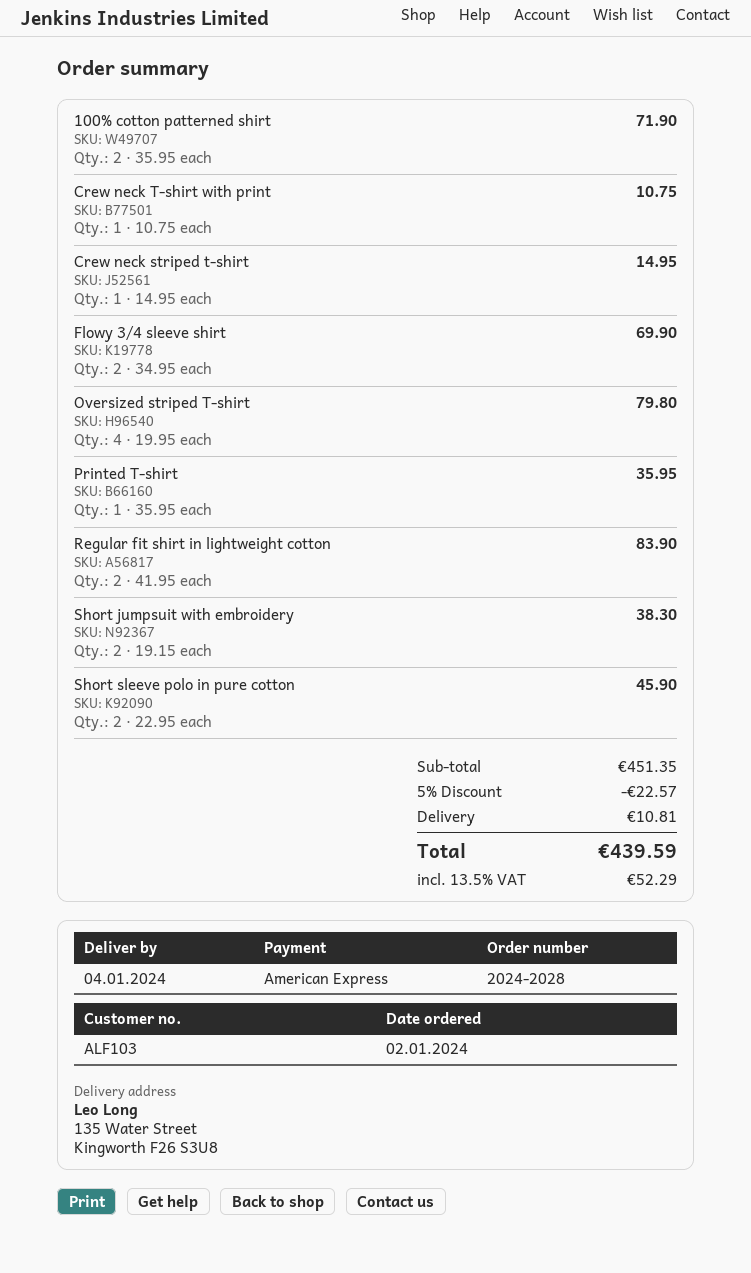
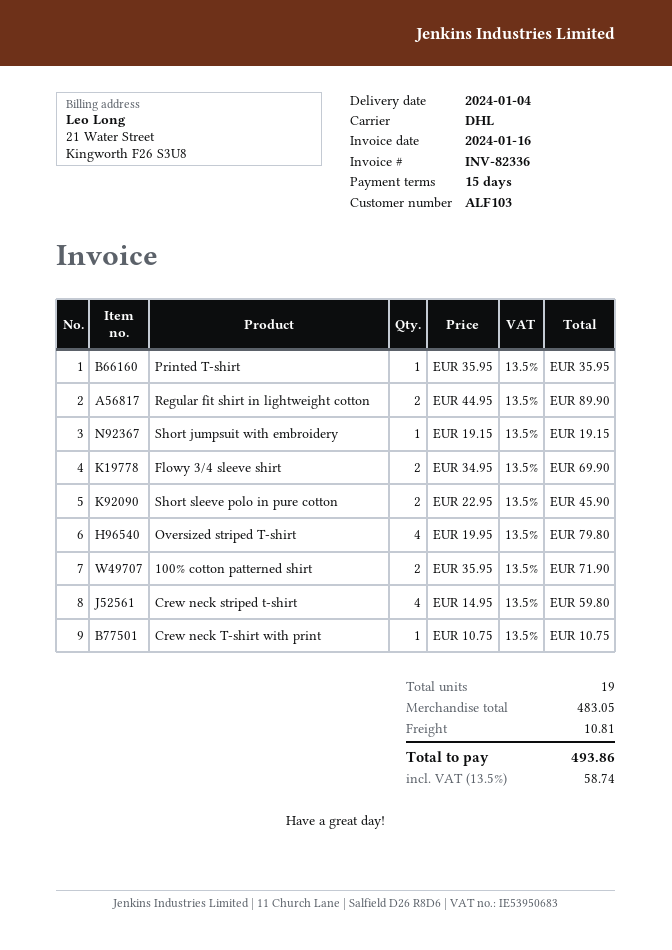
Crew neck striped t-shirt: 1 x 14.95 = 14.95 -> 4 x 14.95 = 59.80
Regular fit shirt in lightweight cotton: 2 x 41.95 = 83.90 -> 2 x 44.95 = 89.90
Short jumpsuit with embroidery: 2 x 19.15 = 38.30 -> 1 x 19.15 = 19.15
subtotal: 451.35 -> 483.05
discount: 5% = 22.57 -> none
tax: 13.5% = 52.29 -> 13.5% = 58.74
total: 439.59 -> 493.86

